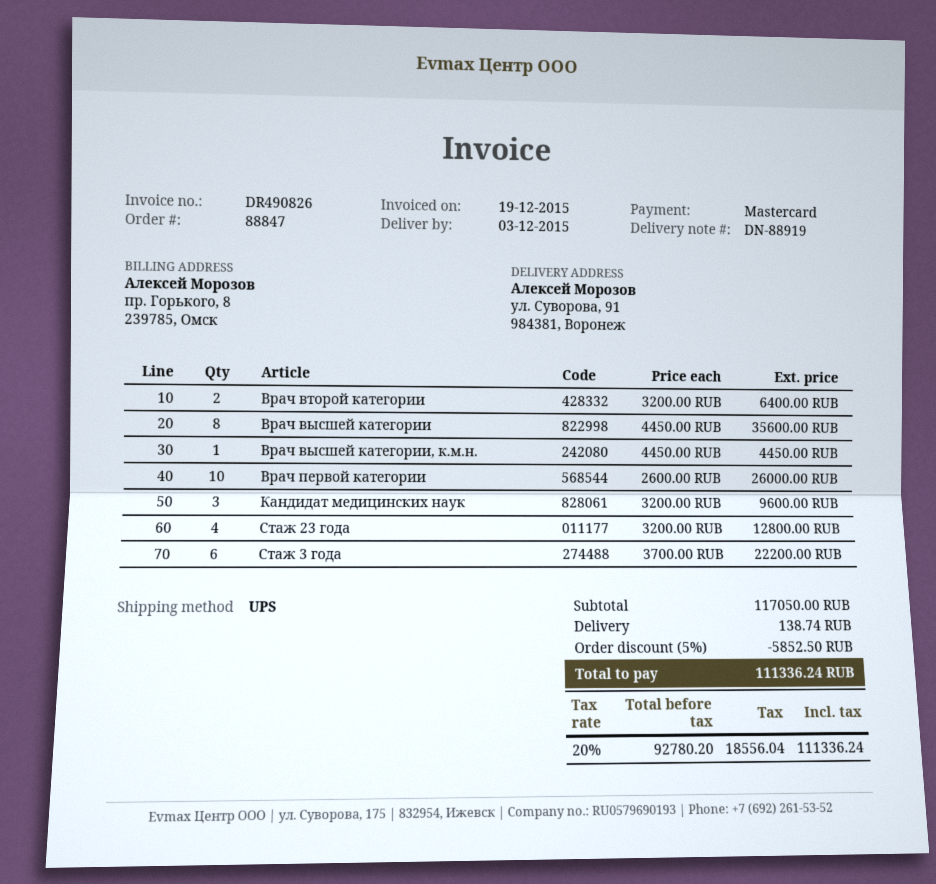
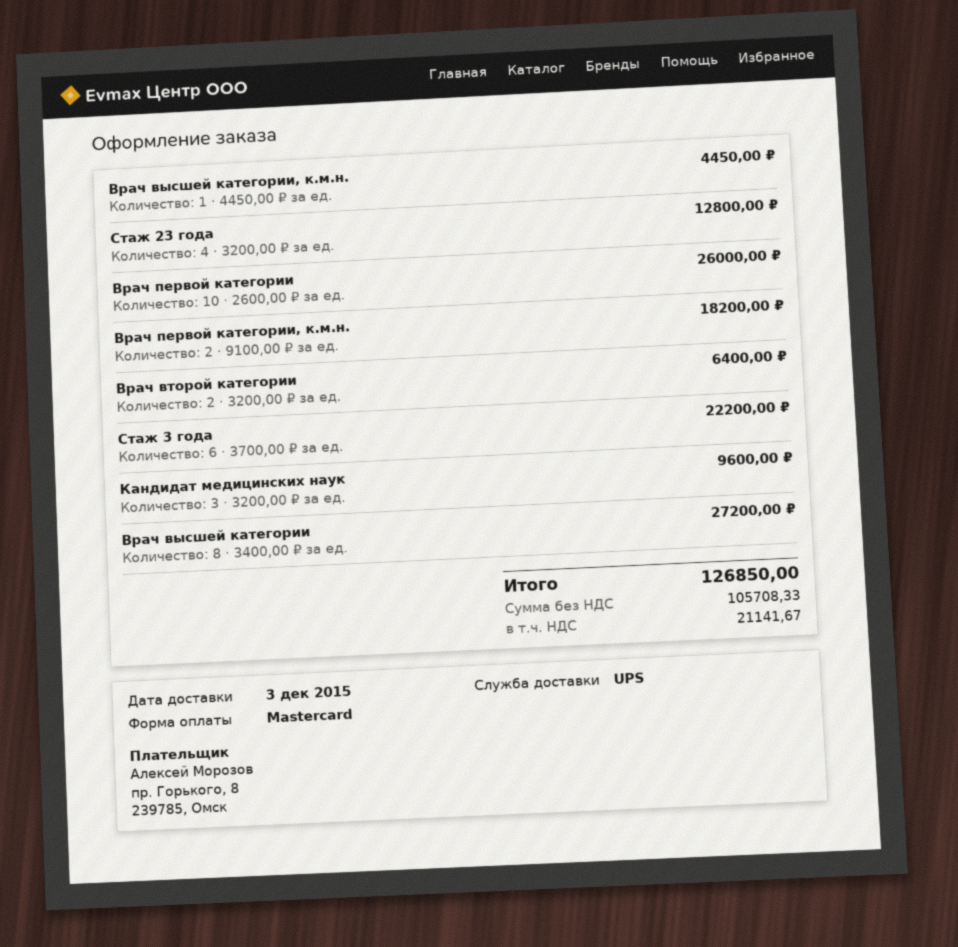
Врач высшей категории: 8 x 4450.00 = 35600.00 -> 8 x 3400.00 = 27200.00
Врач первой категории, к.м.н.: none -> 2 x 9100.00 = 18200.00
discount: 5% = 5852.50 -> none
shipping: 138.74 -> none
net: 92780.20 -> 105708.33
tax: 18556.04 -> 21141.67
total: 111336.24 -> 126850.00

